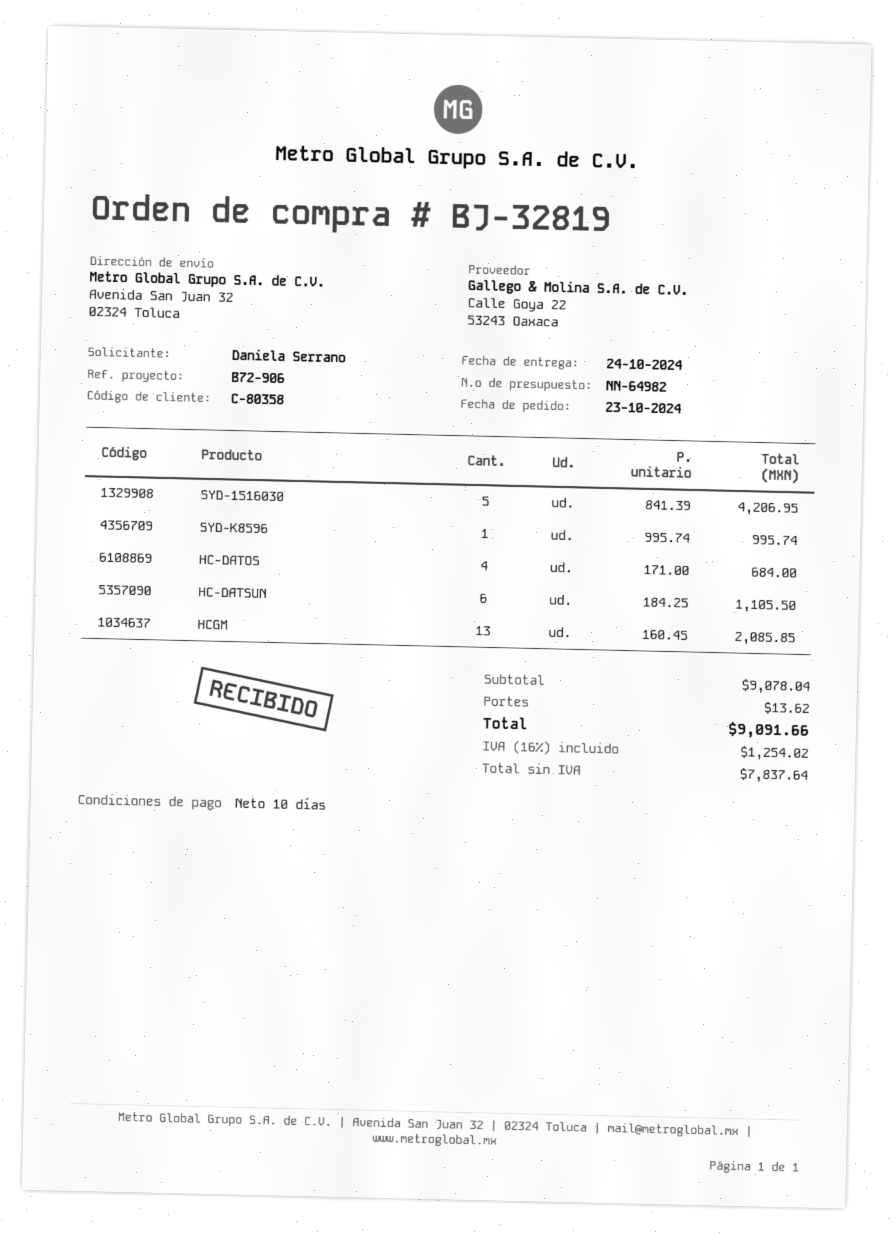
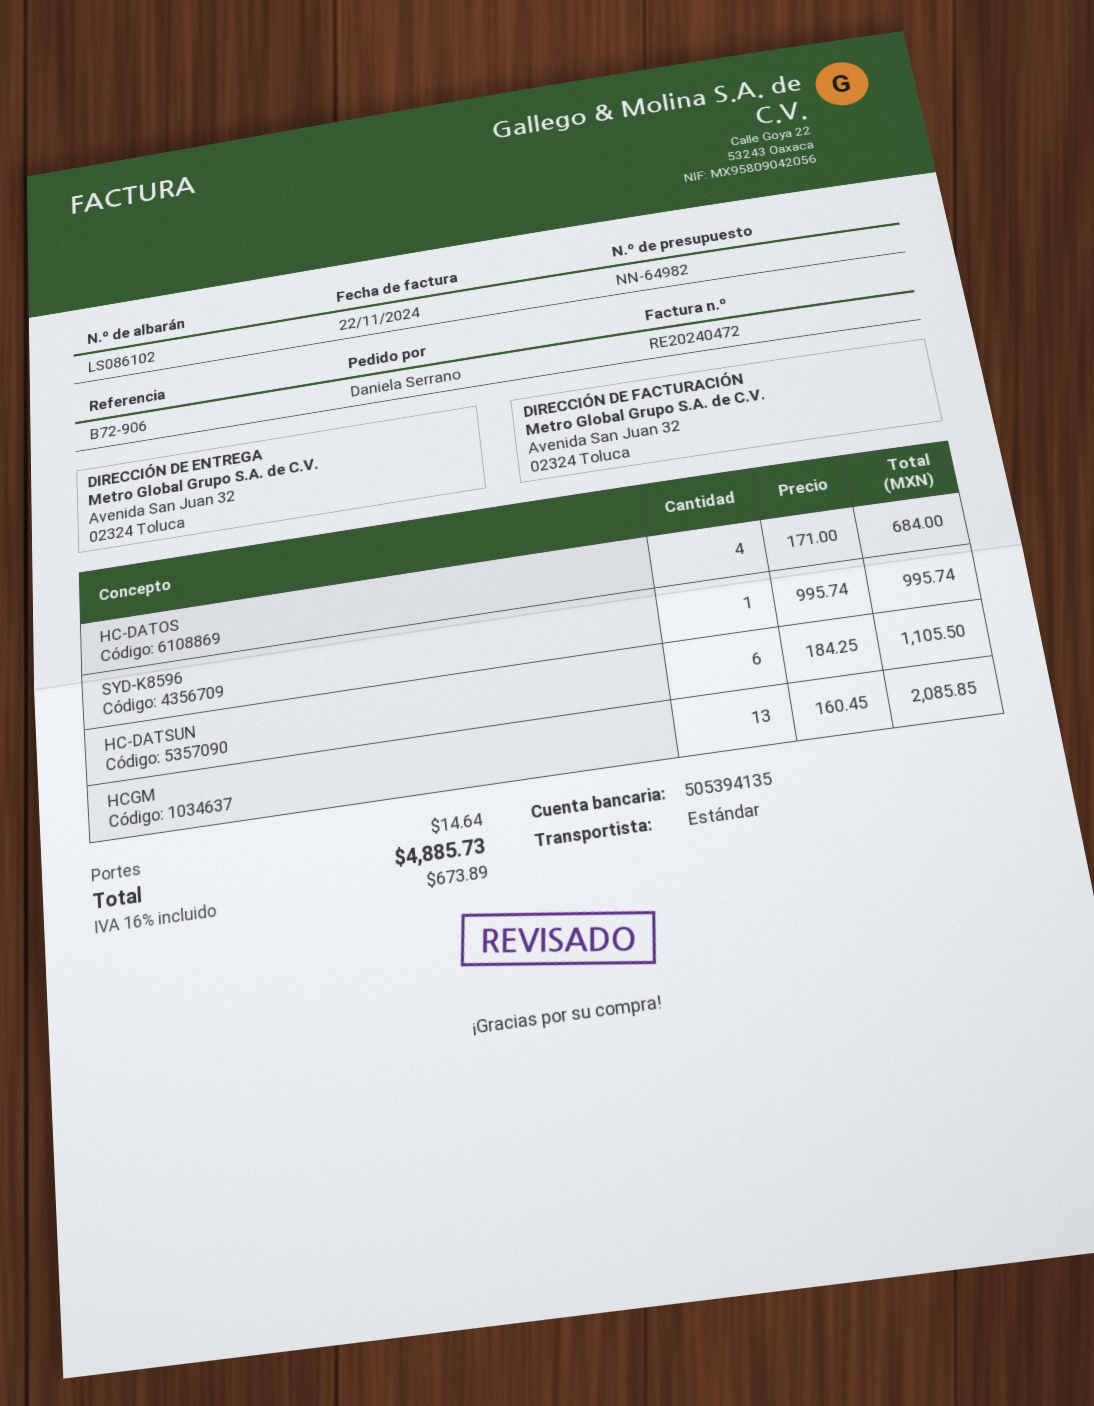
SYD-1516030: 5 x 841.39 = 4206.95 -> none
shipping: 13.62 -> 14.64
tax: 16% = 1254.02 -> 16% = 673.89
total: 9091.66 -> 4885.73

